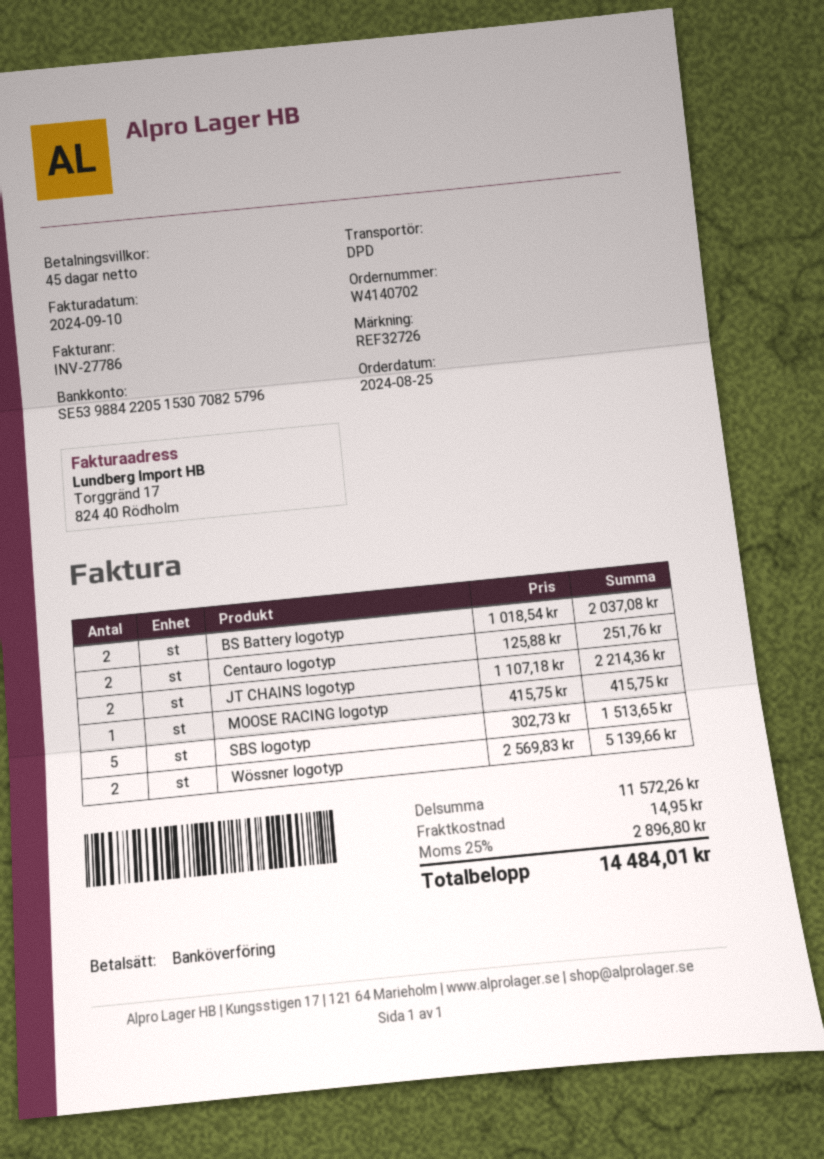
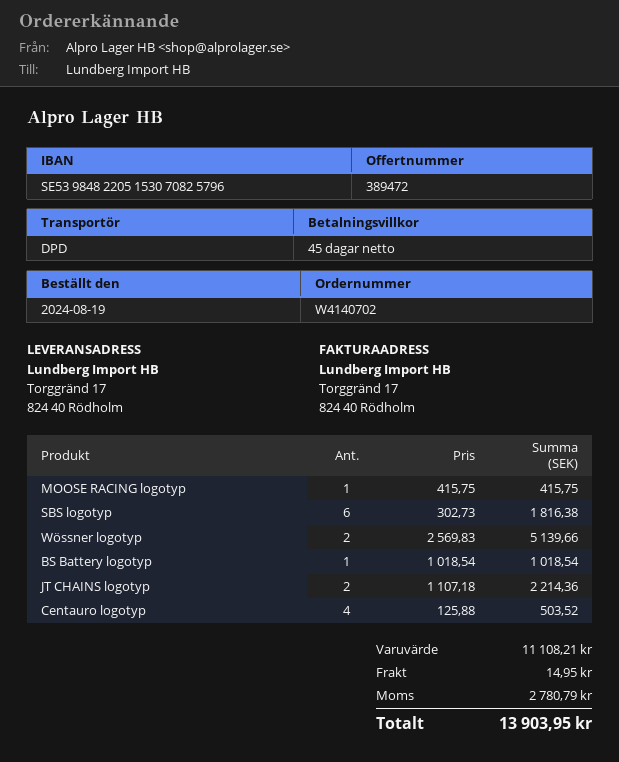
order date: 2024-08-25 -> 2024-08-19
bank account: SE5398842205153070825796 -> SE5398482205153070825796
BS Battery logotyp: 2 x 1018.54 = 2037.08 -> 1 x 1018.54 = 1018.54
Centauro logotyp: 2 x 125.88 = 251.76 -> 4 x 125.88 = 503.52
SBS logotyp: 5 x 302.73 = 1513.65 -> 6 x 302.73 = 1816.38
subtotal: 11572.26 -> 11108.21
tax: 2896.80 -> 2780.79
total: 14484.01 -> 13903.95

